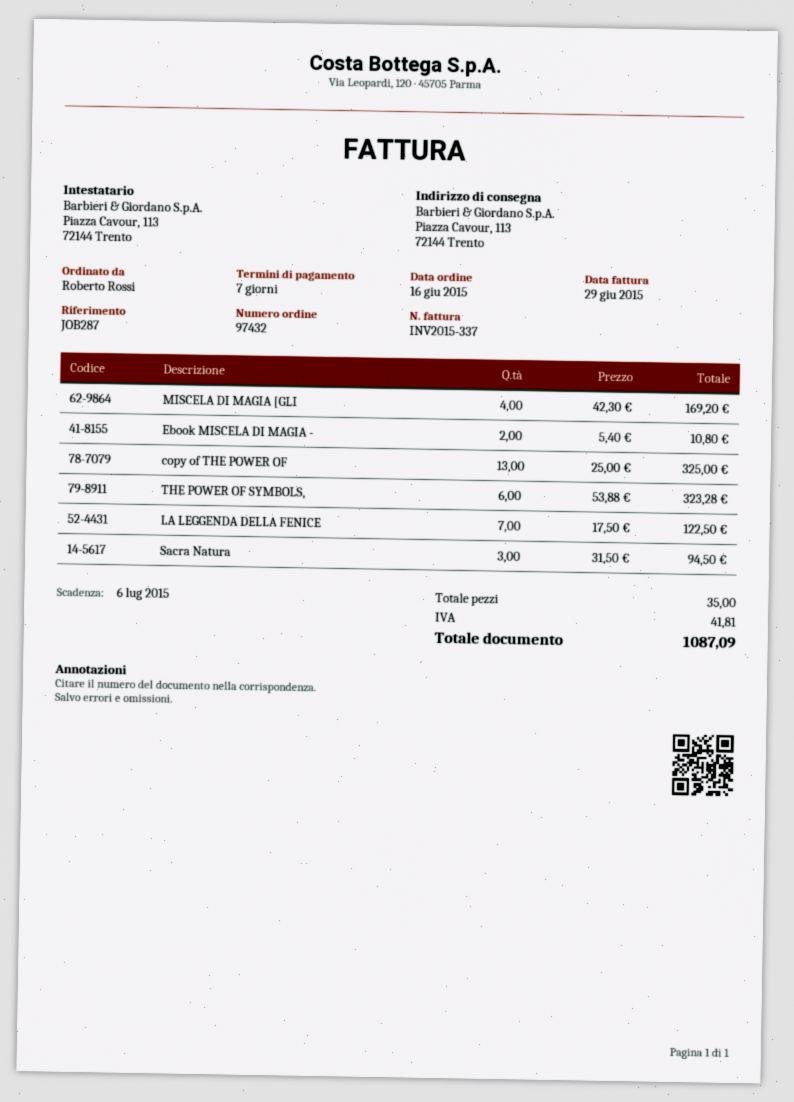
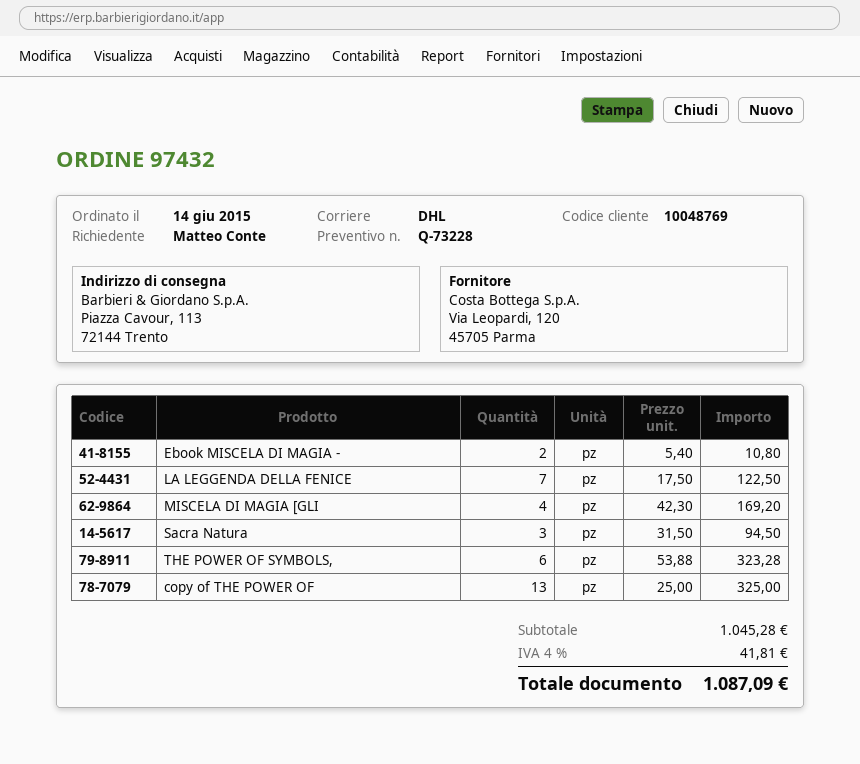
order date: 2015-06-16 -> 2015-06-14
ordered by: Roberto Rossi -> Matteo Conte

